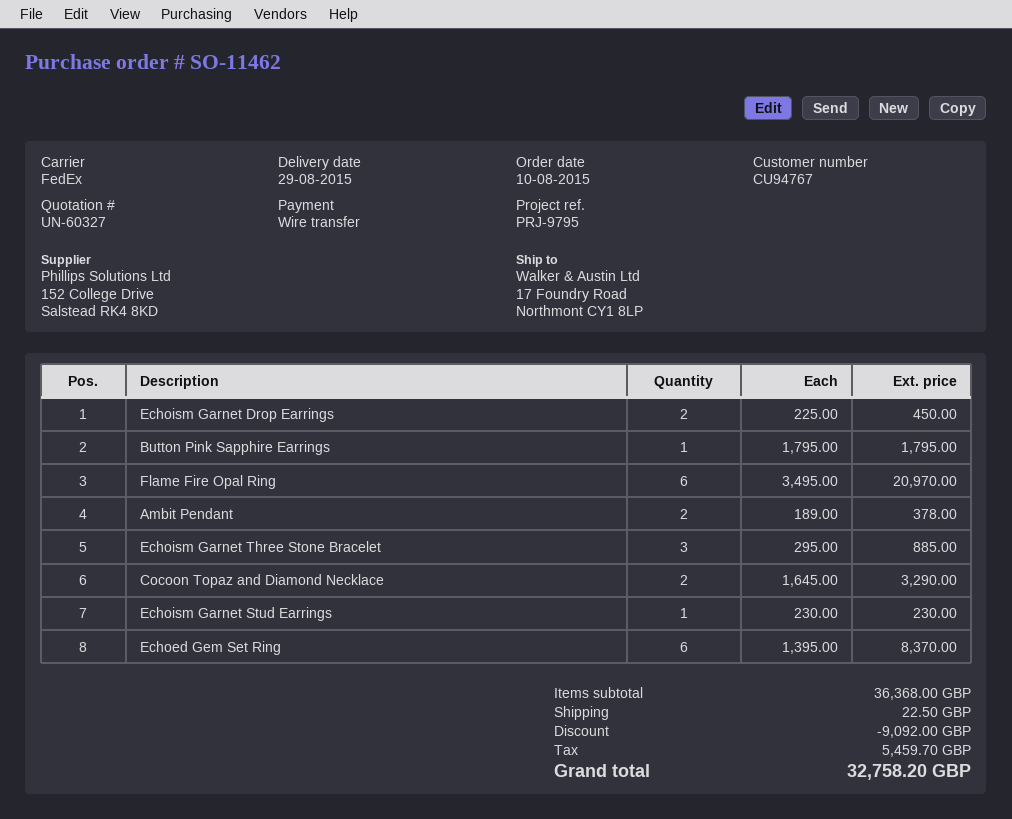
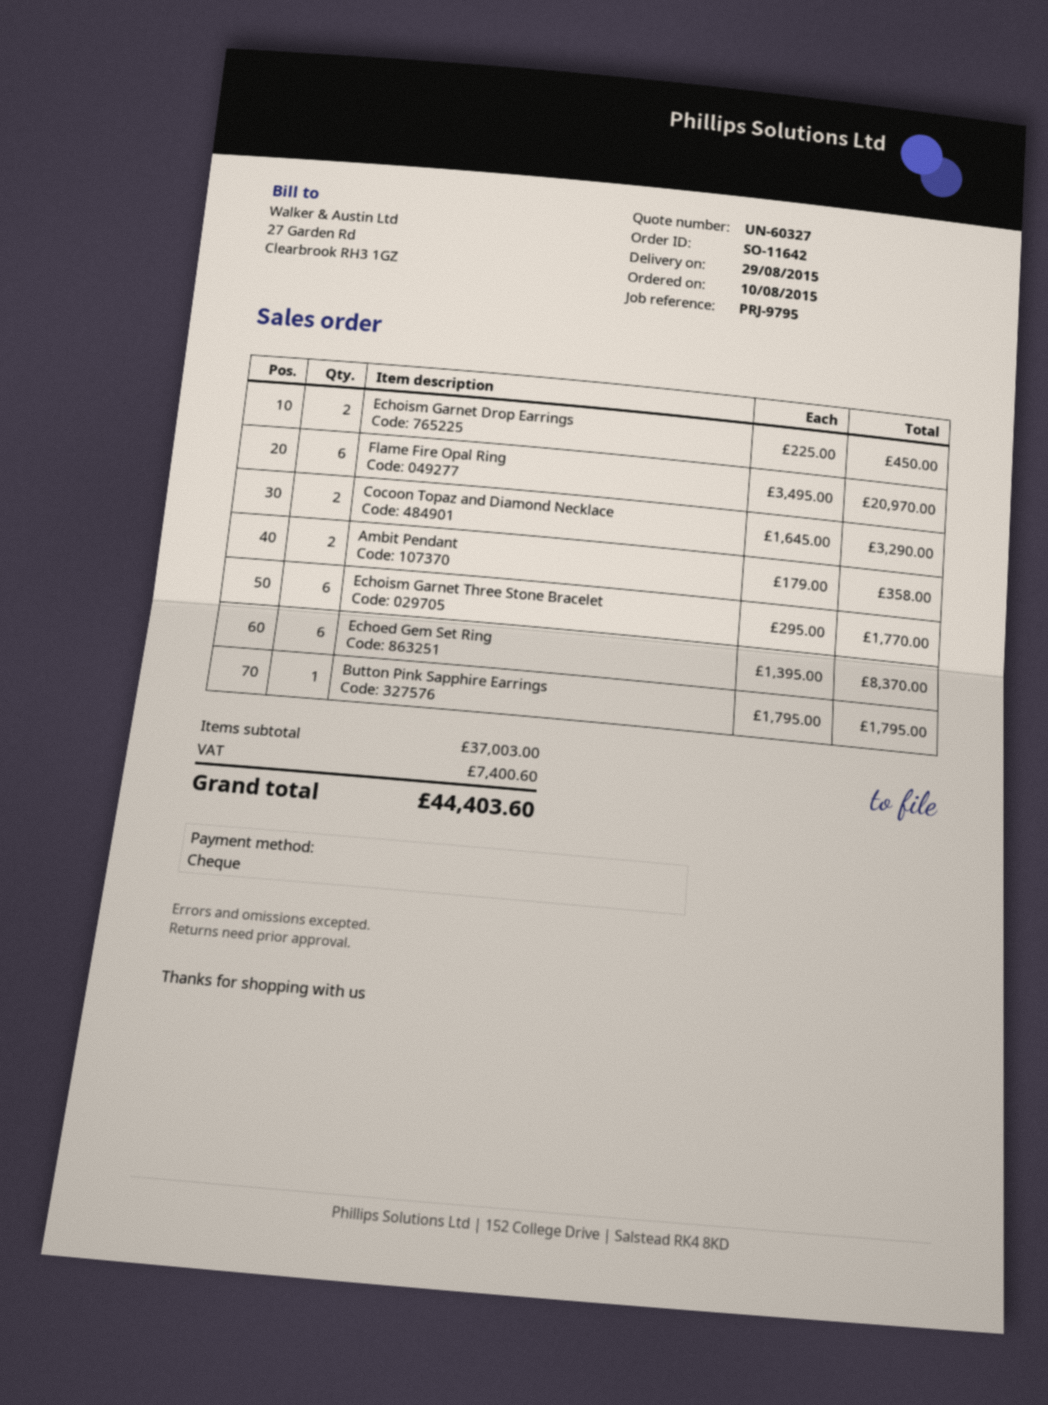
order number: SO-11462 -> SO-11642
payment method: bank transfer -> cheque
Ambit Pendant: 2 x 189.00 = 378.00 -> 2 x 179.00 = 358.00
Echoism Garnet Three Stone Bracelet: 3 x 295.00 = 885.00 -> 6 x 295.00 = 1770.00
Echoism Garnet Stud Earrings: 1 x 230.00 = 230.00 -> none
subtotal: 36368.00 -> 37003.00
discount: 9092.00 -> none
shipping: 22.50 -> none
tax: 5459.70 -> 7400.60
total: 32758.20 -> 44403.60

